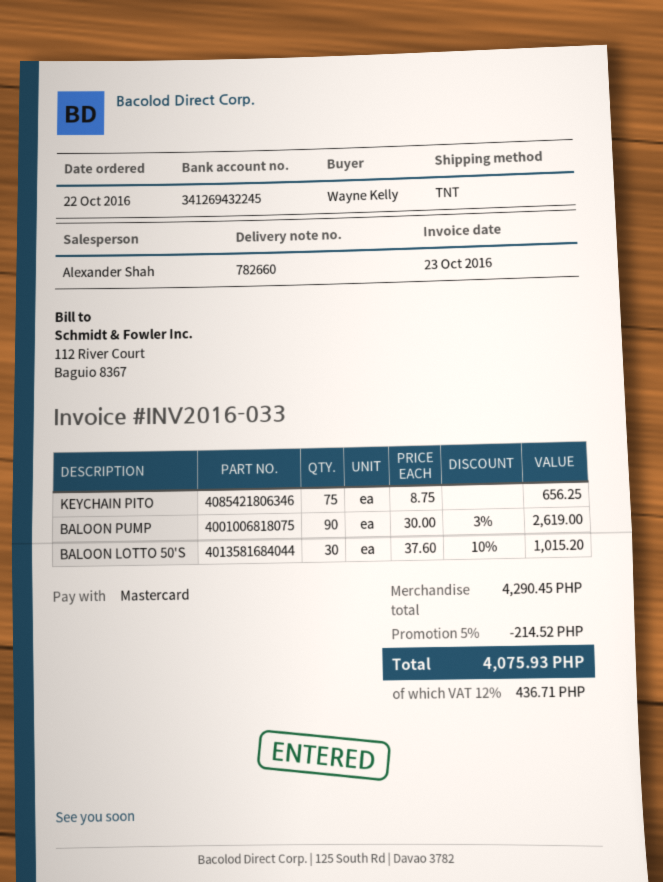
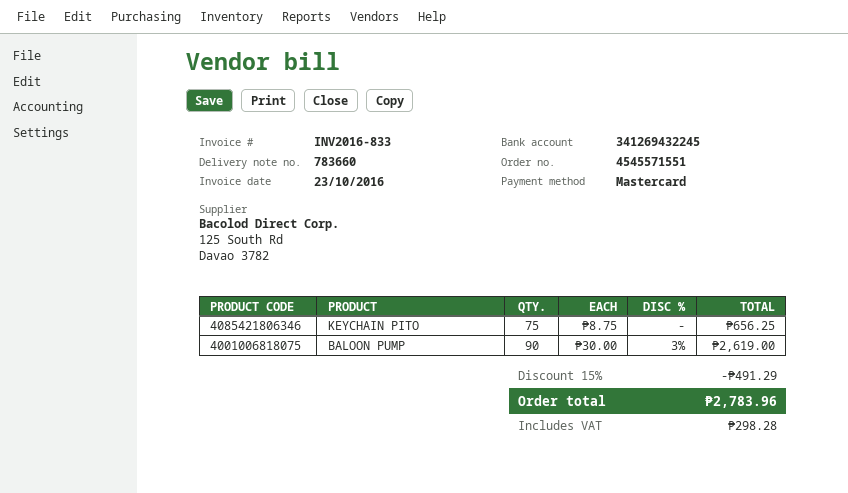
delivery note number: 782660 -> 783660
invoice number: INV2016-033 -> INV2016-833
BALOON LOTTO 50'S: 30 x 37.60 - 10% = 1015.20 -> none
discount: 5% = 214.52 -> 15% = 491.29
tax: 436.71 -> 298.28
total: 4075.93 -> 2783.96

